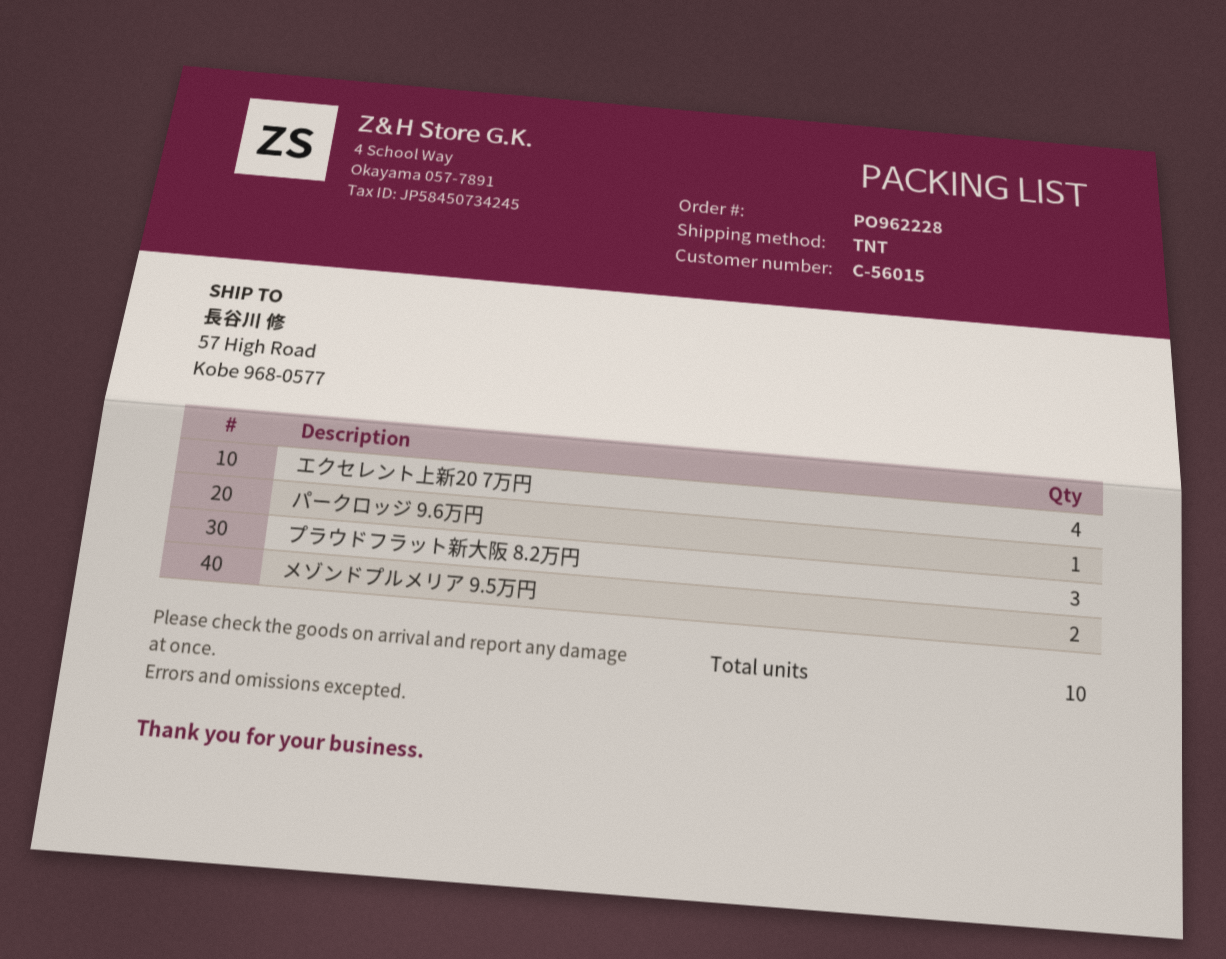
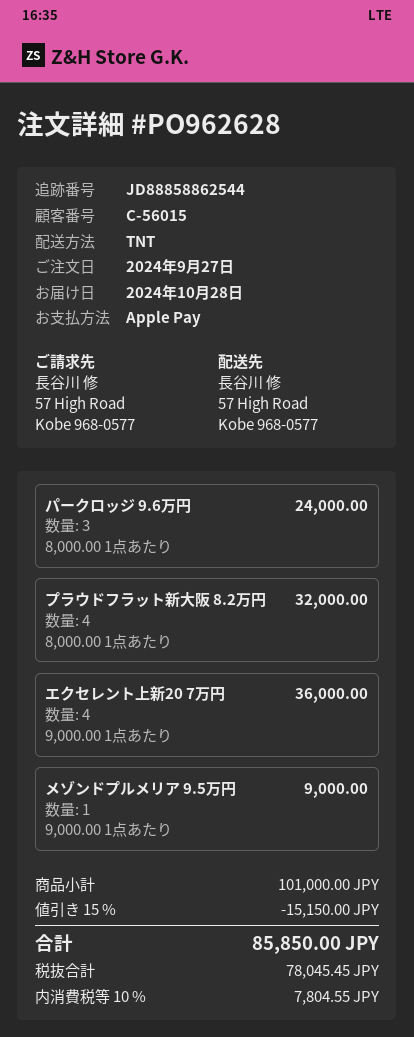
order number: PO962228 -> PO962628
パークロッジ 9.6万円: 1 -> 3
プラウドフラット新大阪 8.2万円: 3 -> 4
メゾンドプルメリア 9.5万円: 2 -> 1

